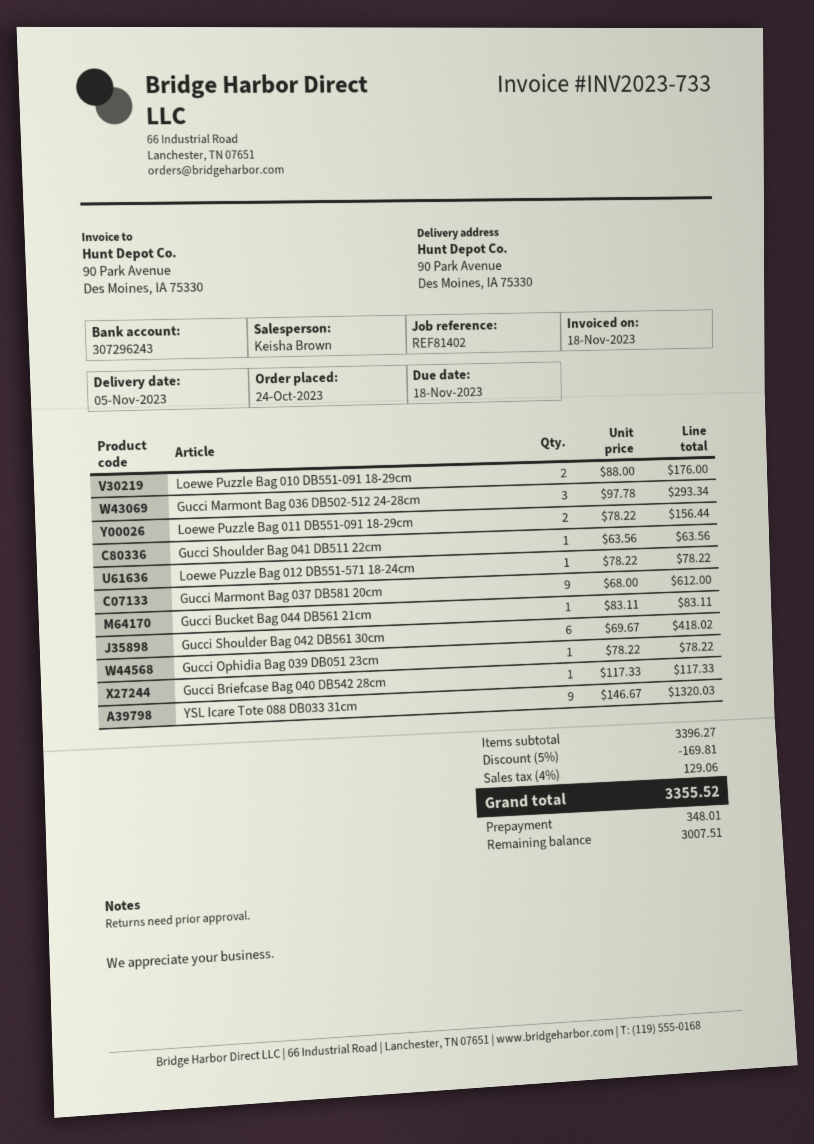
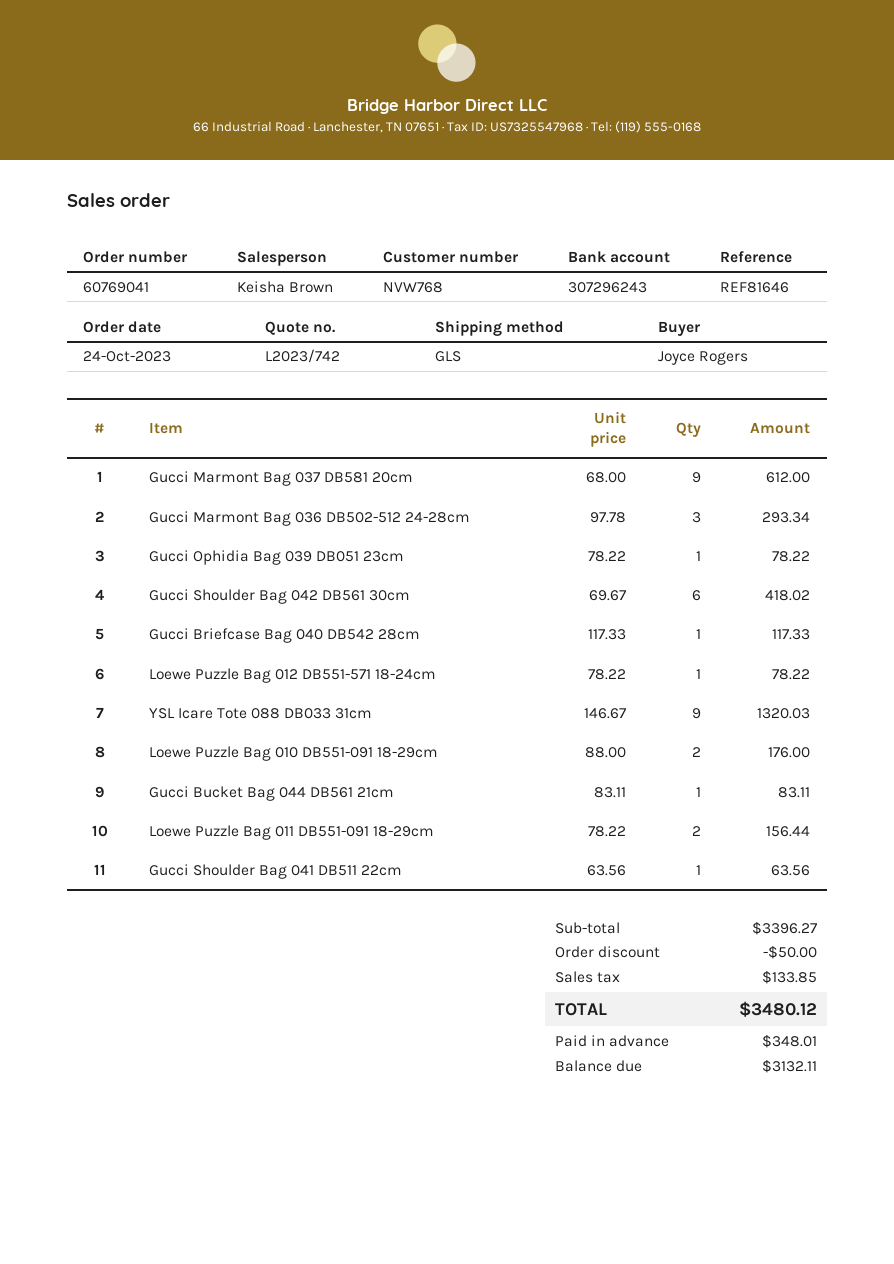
reference: REF81402 -> REF81646
discount: 169.81 -> 50.00
tax: 129.06 -> 133.85
total: 3355.52 -> 3480.12
balance: 3007.51 -> 3132.11

